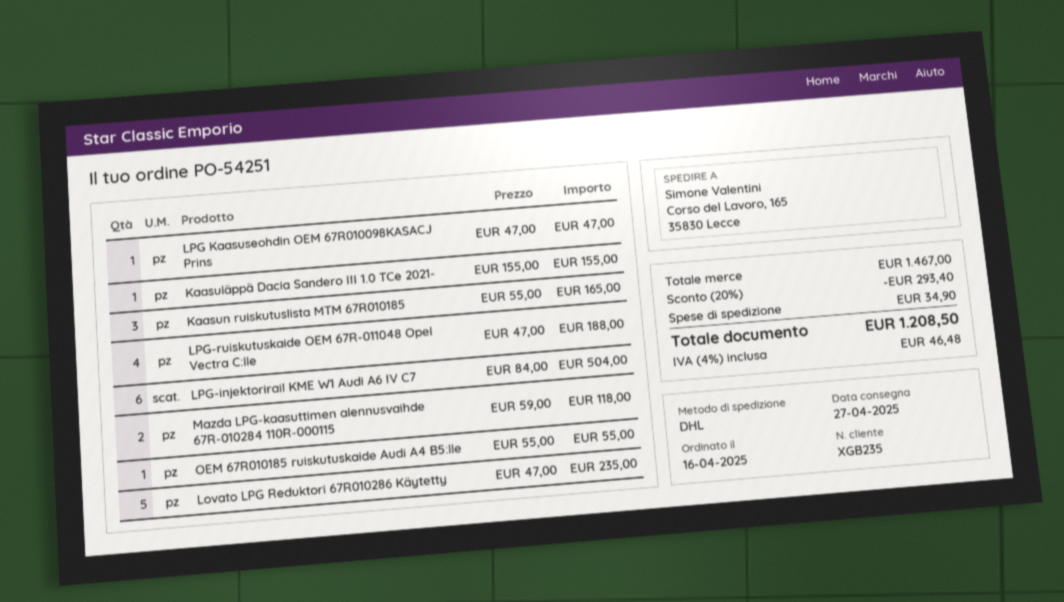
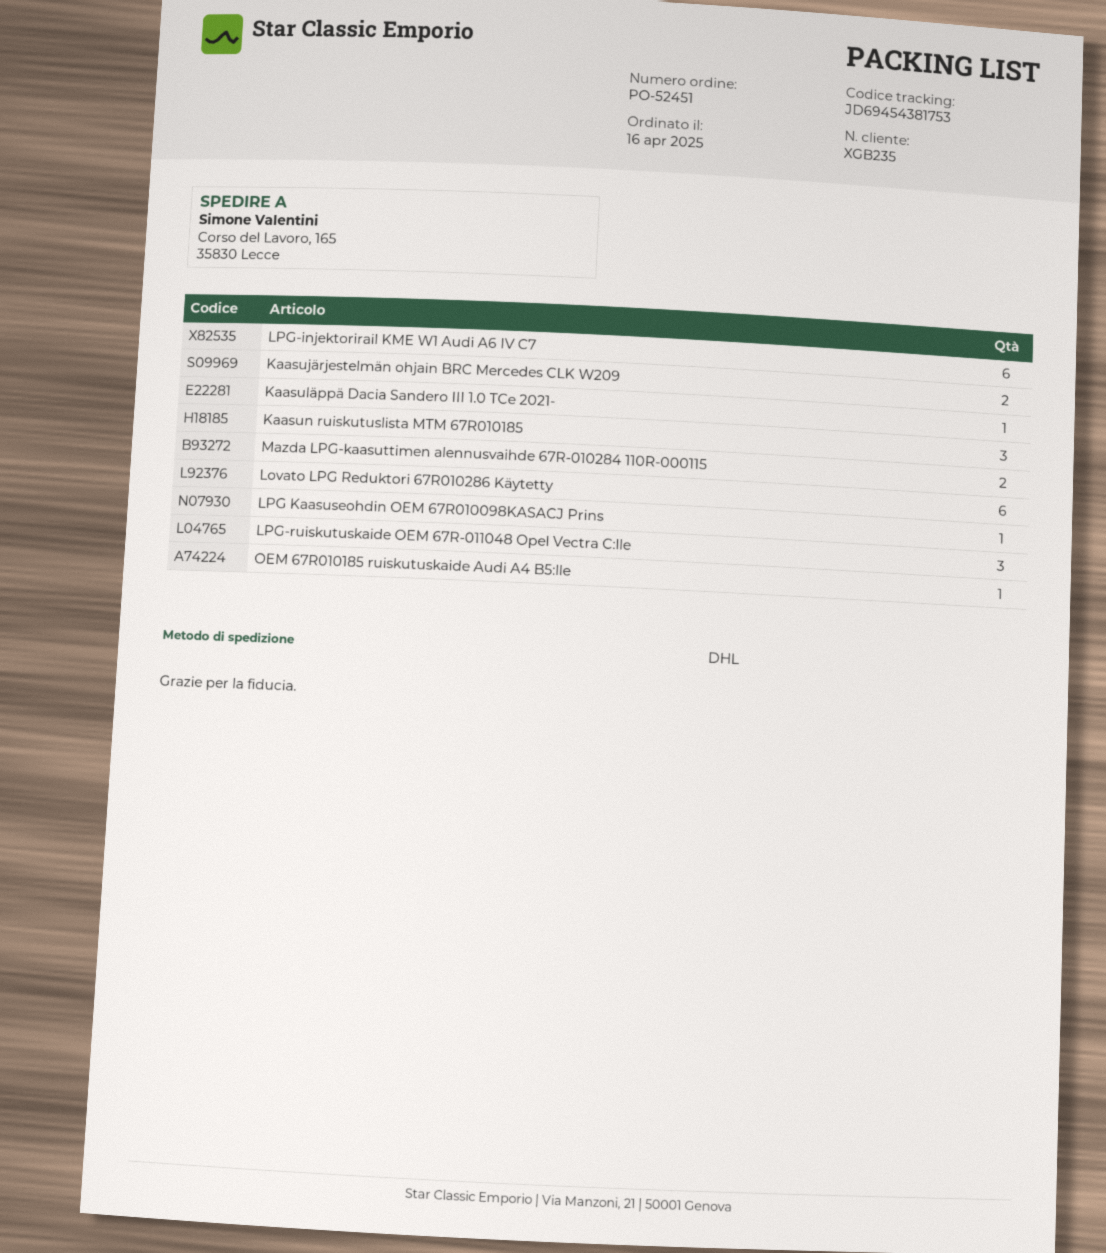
order number: PO-54251 -> PO-52451
LPG-ruiskutuskaide OEM 67R-011048 Opel Vectra C:lle: 4 -> 3
Lovato LPG Reduktori 67R010286 Käytetty: 5 -> 6
Kaasujärjestelmän ohjain BRC Mercedes CLK W209: none -> 2

